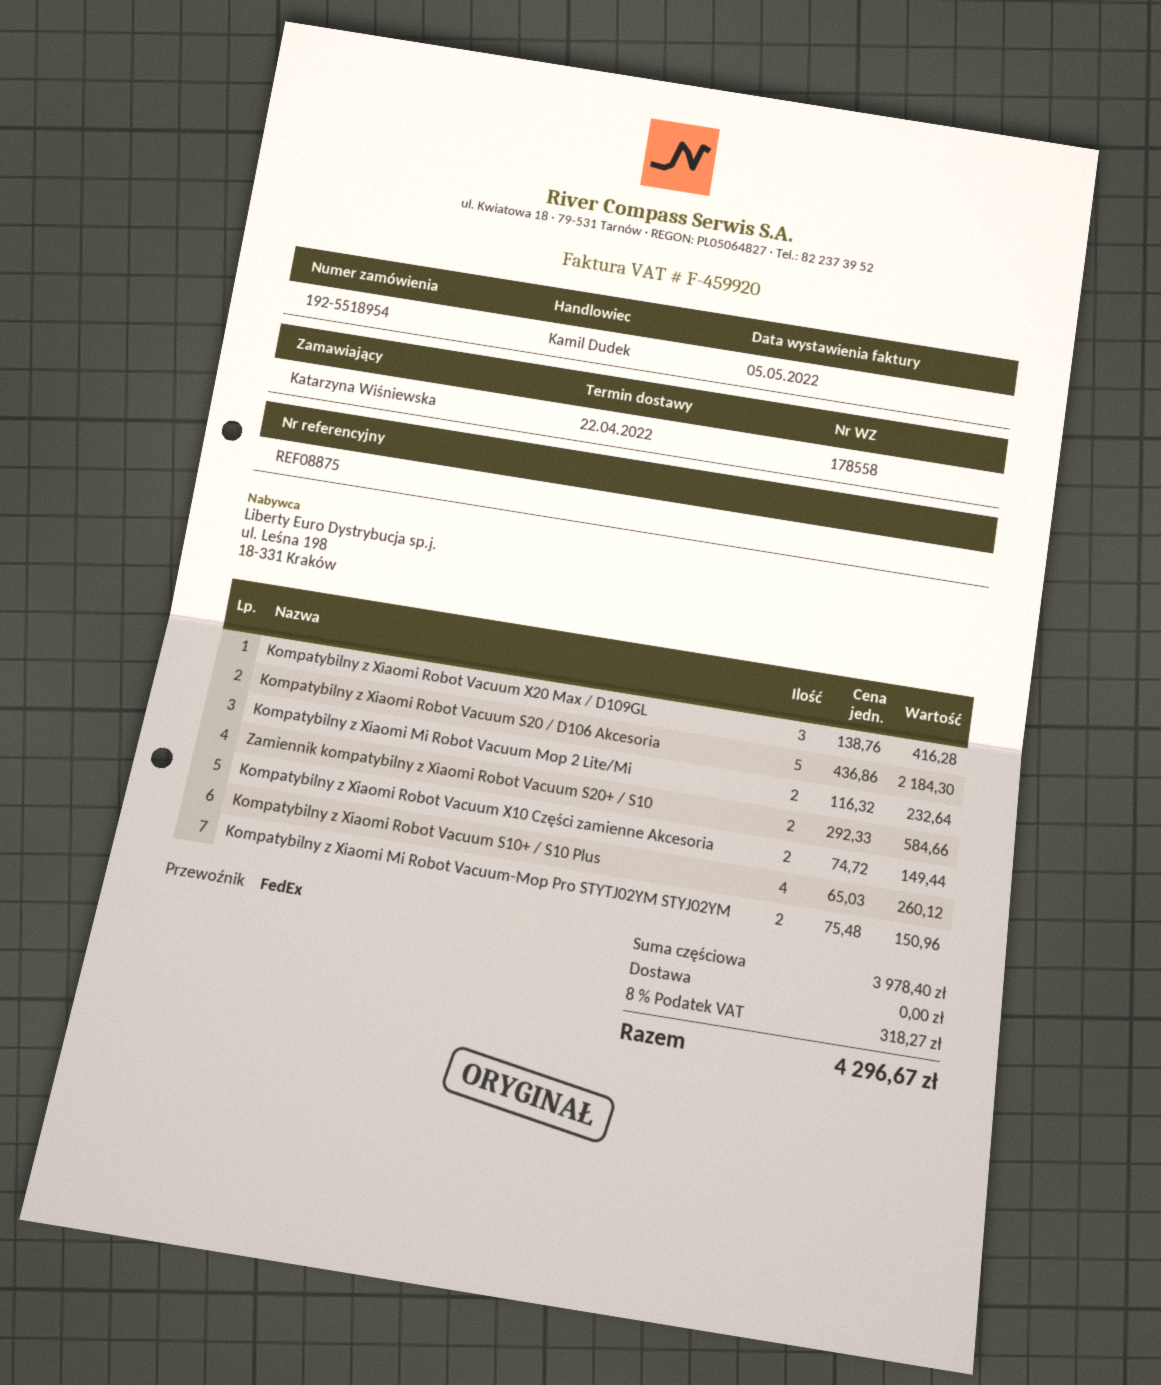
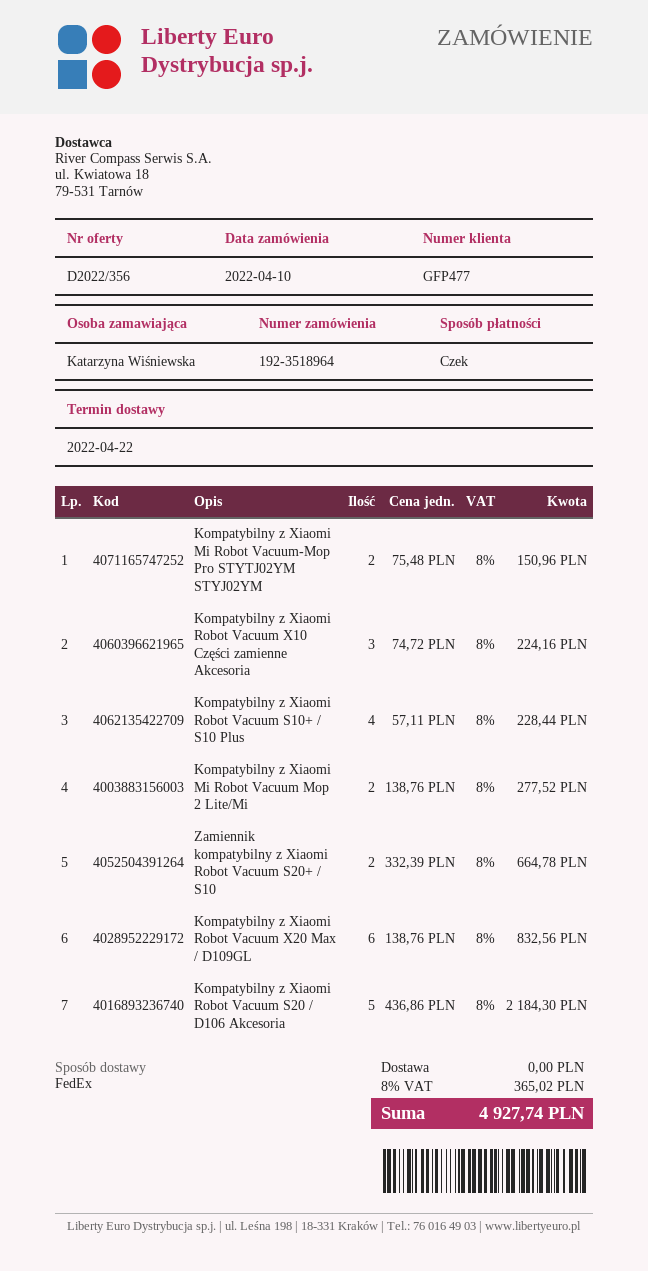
order number: 192-5518954 -> 192-3518964
Kompatybilny z Xiaomi Robot Vacuum X20 Max / D109GL: 3 x 138.76 = 416.28 -> 6 x 138.76 = 832.56
Kompatybilny z Xiaomi Mi Robot Vacuum Mop 2 Lite/Mi: 2 x 116.32 = 232.64 -> 2 x 138.76 = 277.52
Zamiennik kompatybilny z Xiaomi Robot Vacuum S20+ / S10: 2 x 292.33 = 584.66 -> 2 x 332.39 = 664.78
Kompatybilny z Xiaomi Robot Vacuum X10 Części zamienne Akcesoria: 2 x 74.72 = 149.44 -> 3 x 74.72 = 224.16
Kompatybilny z Xiaomi Robot Vacuum S10+ / S10 Plus: 4 x 65.03 = 260.12 -> 4 x 57.11 = 228.44
tax: 8% = 318.27 -> 8% = 365.02
total: 4296.67 -> 4927.74

